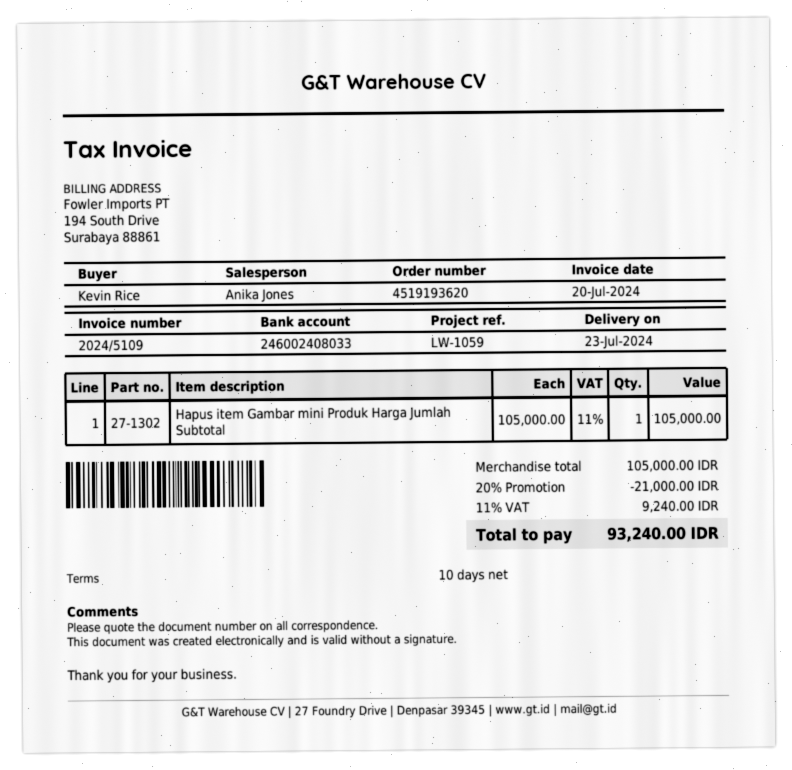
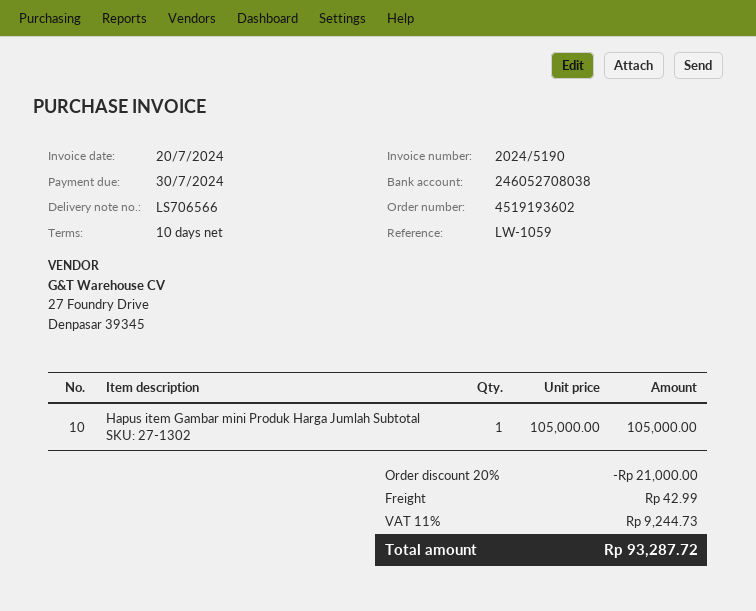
order number: 4519193620 -> 4519193602
invoice number: 2024/5109 -> 2024/5190
bank account: 246002408033 -> 246052708038
shipping: none -> 42.99
tax: 11% = 9240.00 -> 11% = 9244.73
total: 93240.00 -> 93287.72

